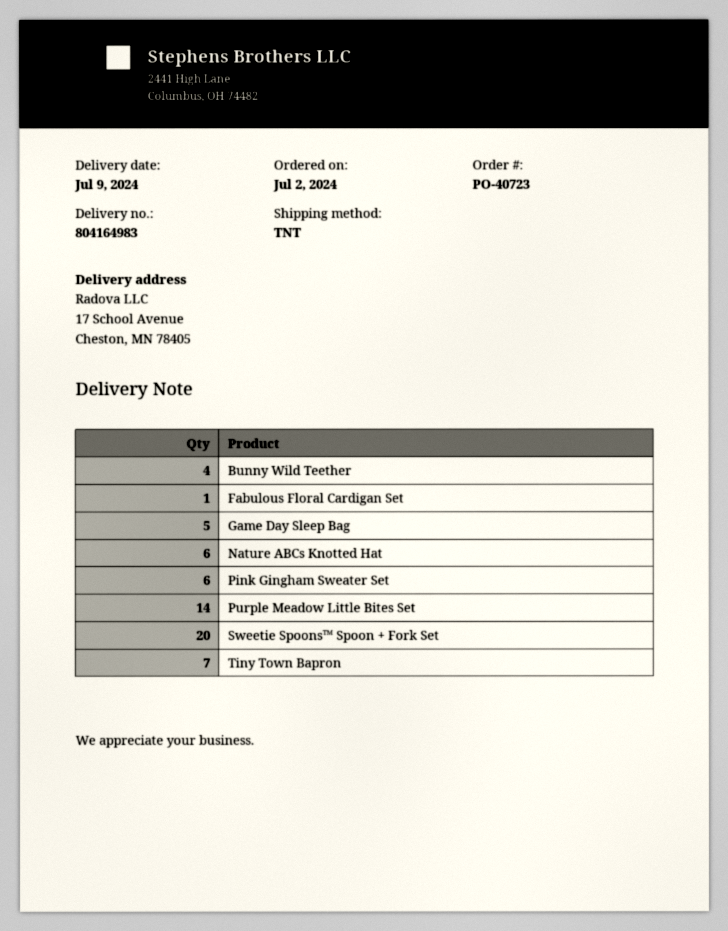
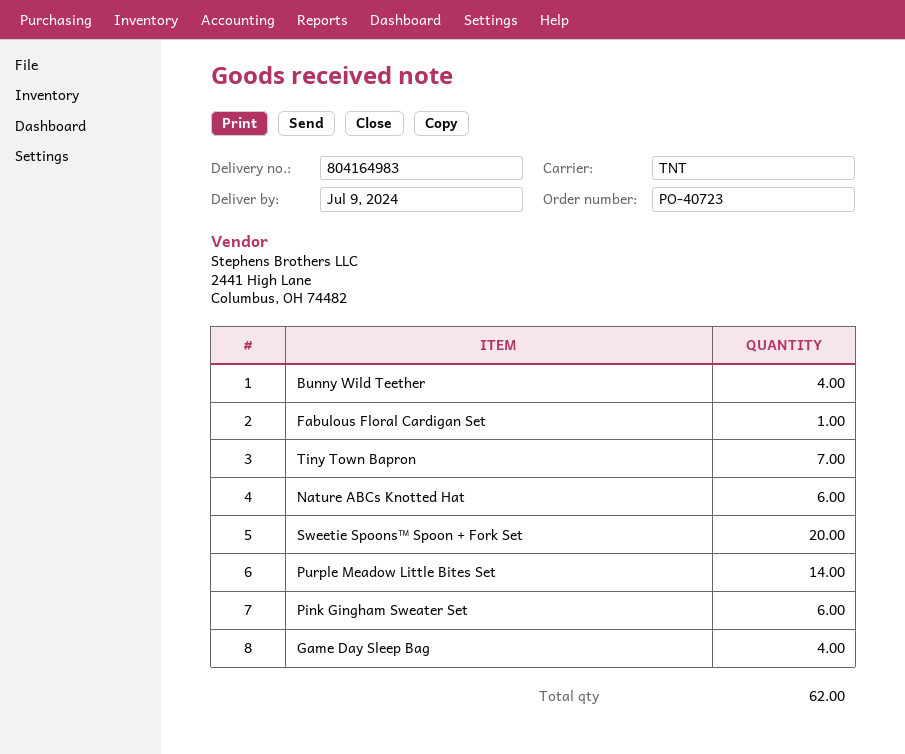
Game Day Sleep Bag: 5 -> 4

